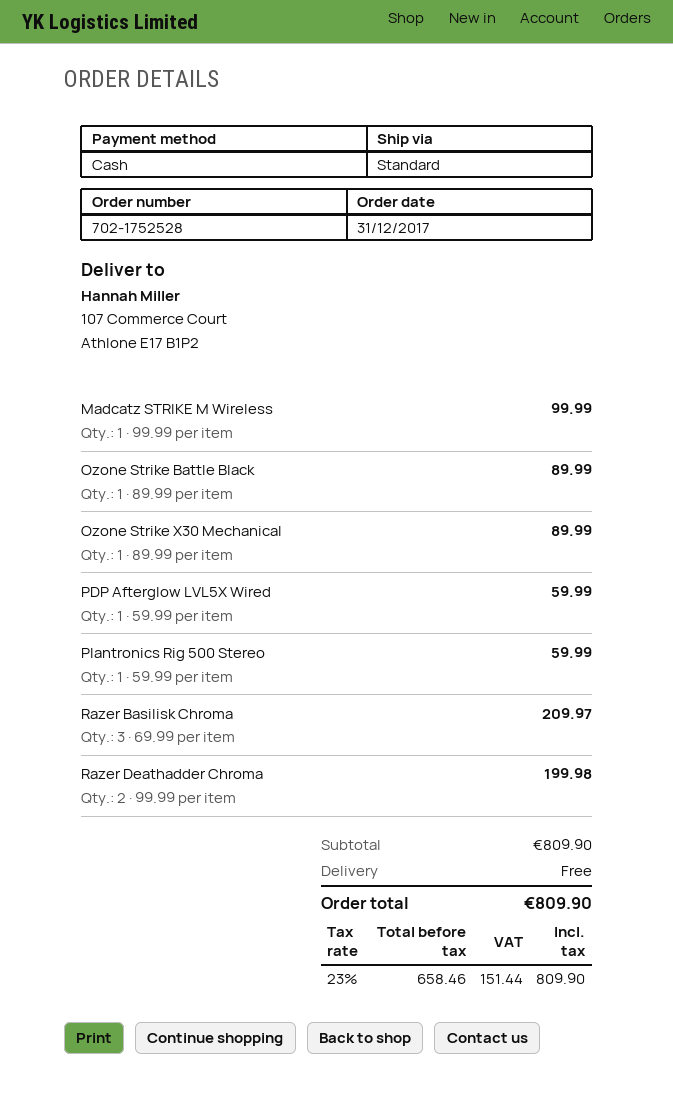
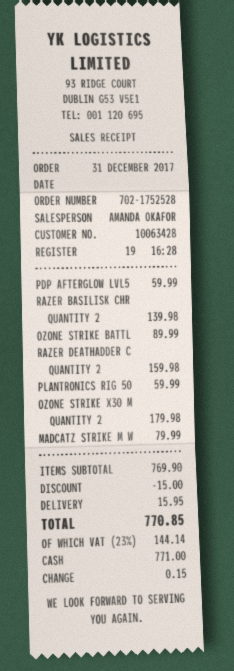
Madcatz STRIKE M Wireless: 1 for 99.99 -> 1 for 79.99
Ozone Strike X30 Mechanical: 1 for 89.99 -> 2 for 179.98
Razer Basilisk Chroma: 3 for 209.97 -> 2 for 139.98
Razer Deathadder Chroma: 2 for 199.98 -> 2 for 159.98
subtotal: 809.90 -> 769.90
discount: none -> 15.00
shipping: 0.00 -> 15.95
tax: 23% = 151.44 -> 23% = 144.14
total: 809.90 -> 770.85

